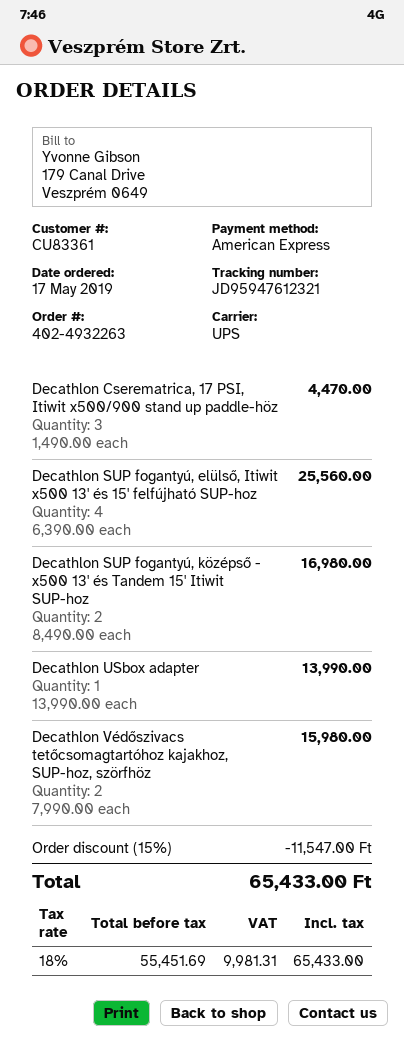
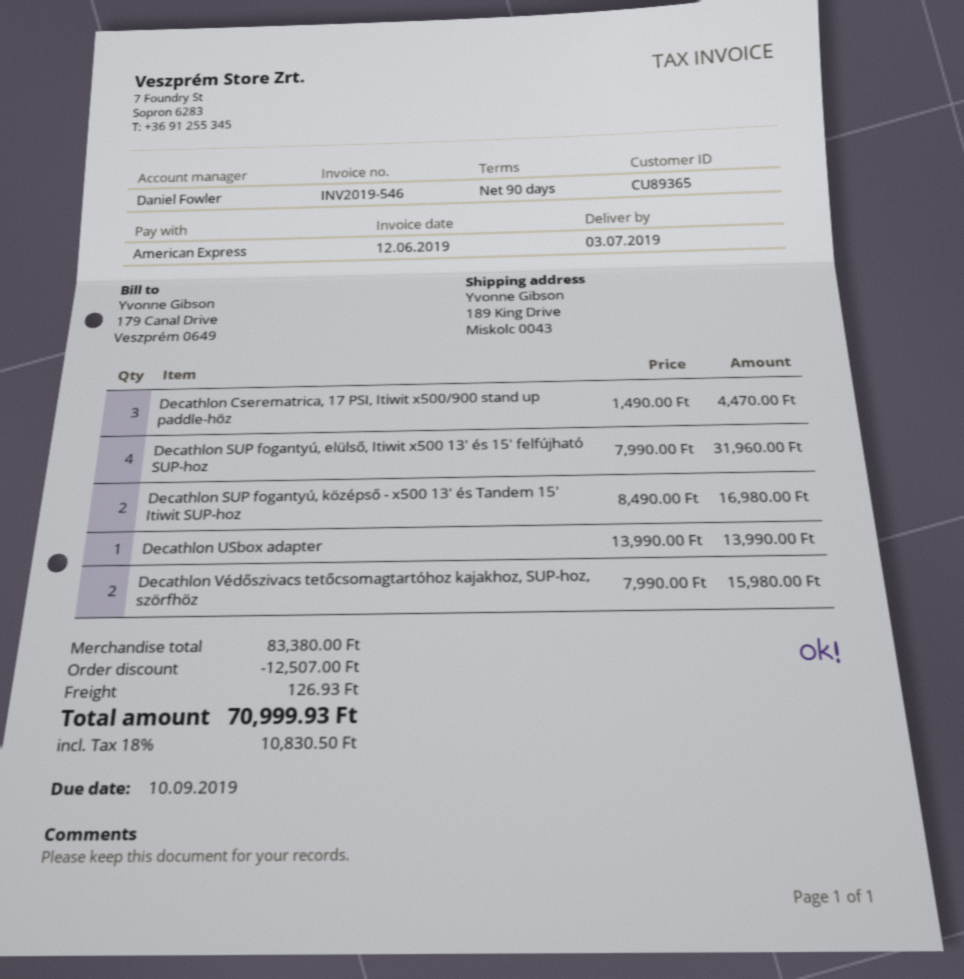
customer number: CU83361 -> CU89365
Decathlon SUP fogantyú, elülső, Itiwit x500 13' és 15' felfújható SUP-hoz: 4 x 6390.00 = 25560.00 -> 4 x 7990.00 = 31960.00
discount: 11547.00 -> 12507.00
shipping: none -> 126.93
tax: 18% = 9981.31 -> 18% = 10830.50
total: 65433.00 -> 70999.93

